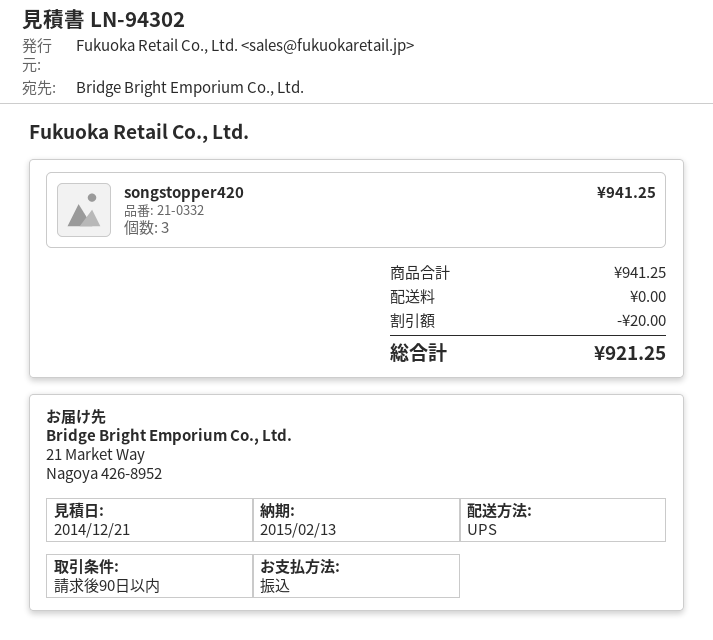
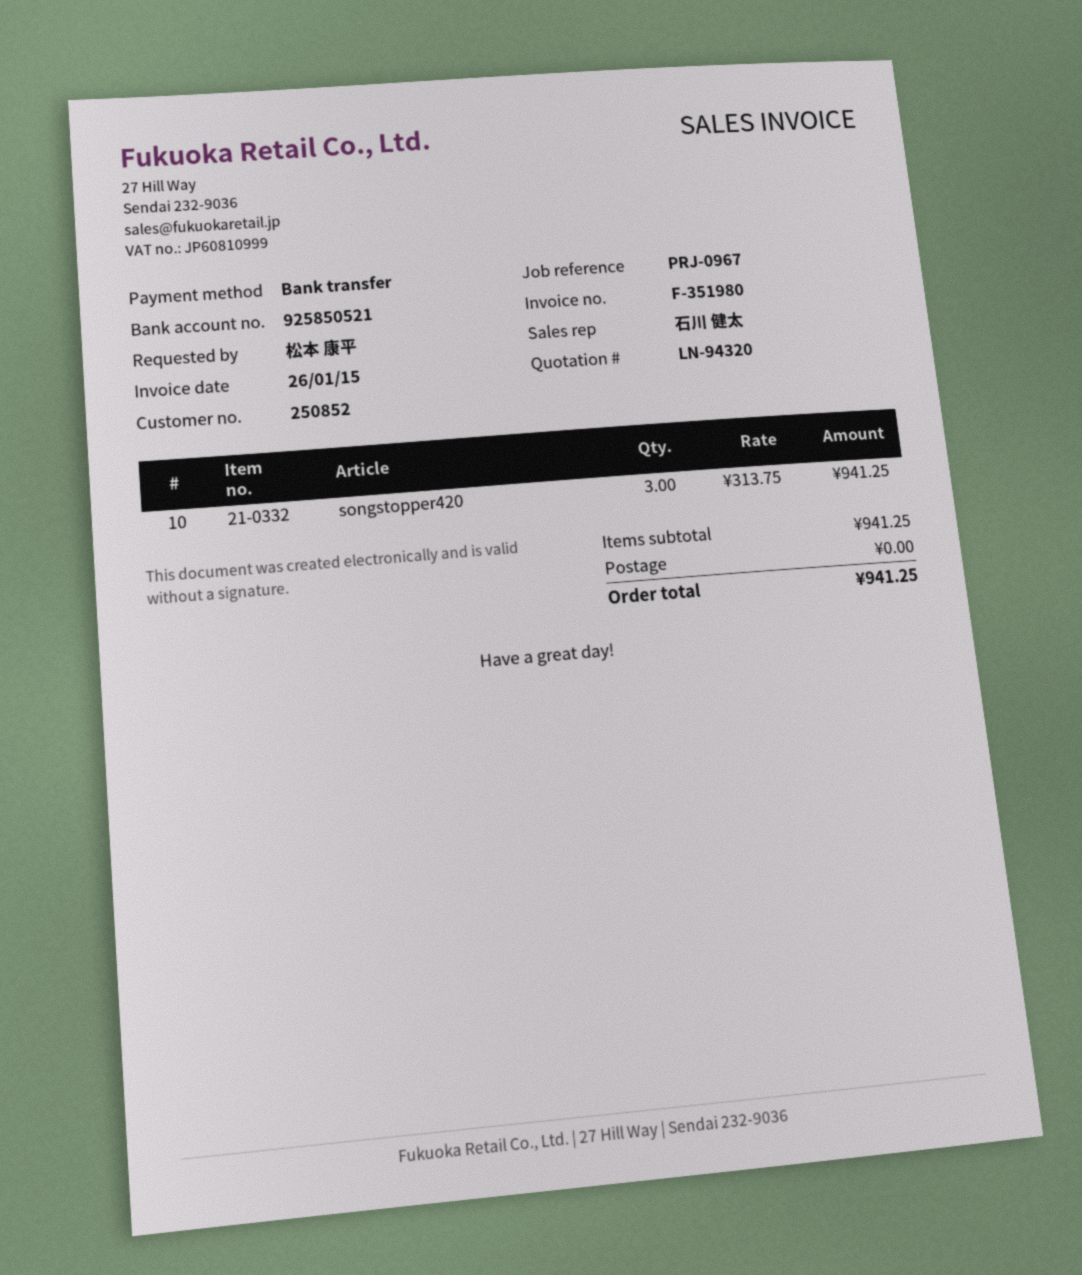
quote number: LN-94302 -> LN-94320
discount: 20.00 -> none
total: 921.25 -> 941.25

